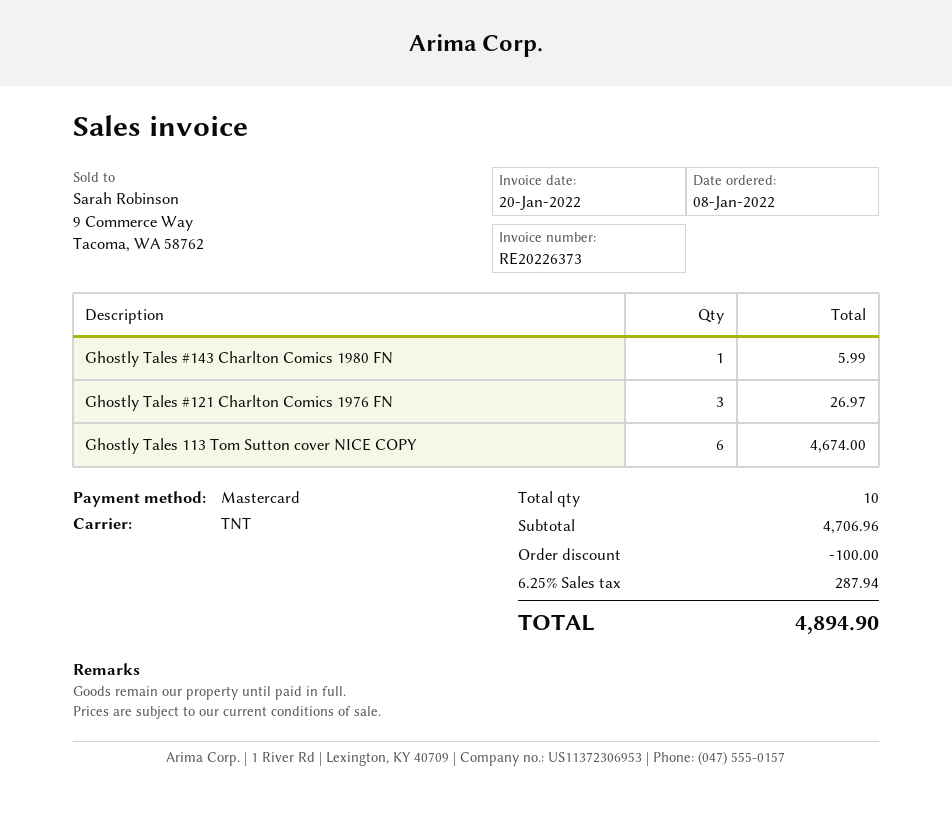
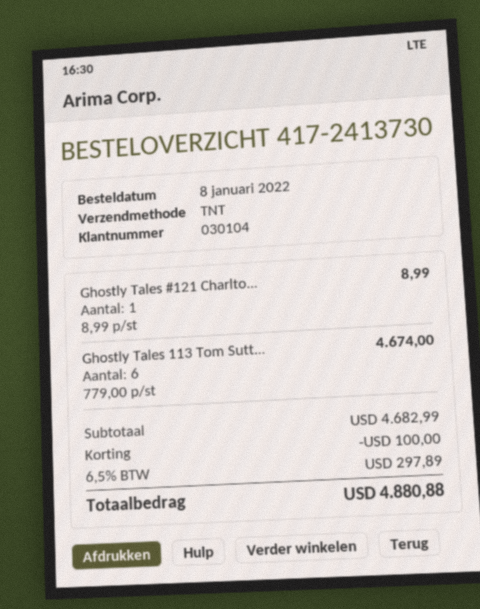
Ghostly Tales #143 Charlton Comics 1980 FN: 1 for 5.99 -> none
Ghostly Tales #121 Charlton Comics 1976 FN: 3 for 26.97 -> 1 for 8.99
subtotal: 4706.96 -> 4682.99
tax: 6.25% = 287.94 -> 6.5% = 297.89
total: 4894.90 -> 4880.88

